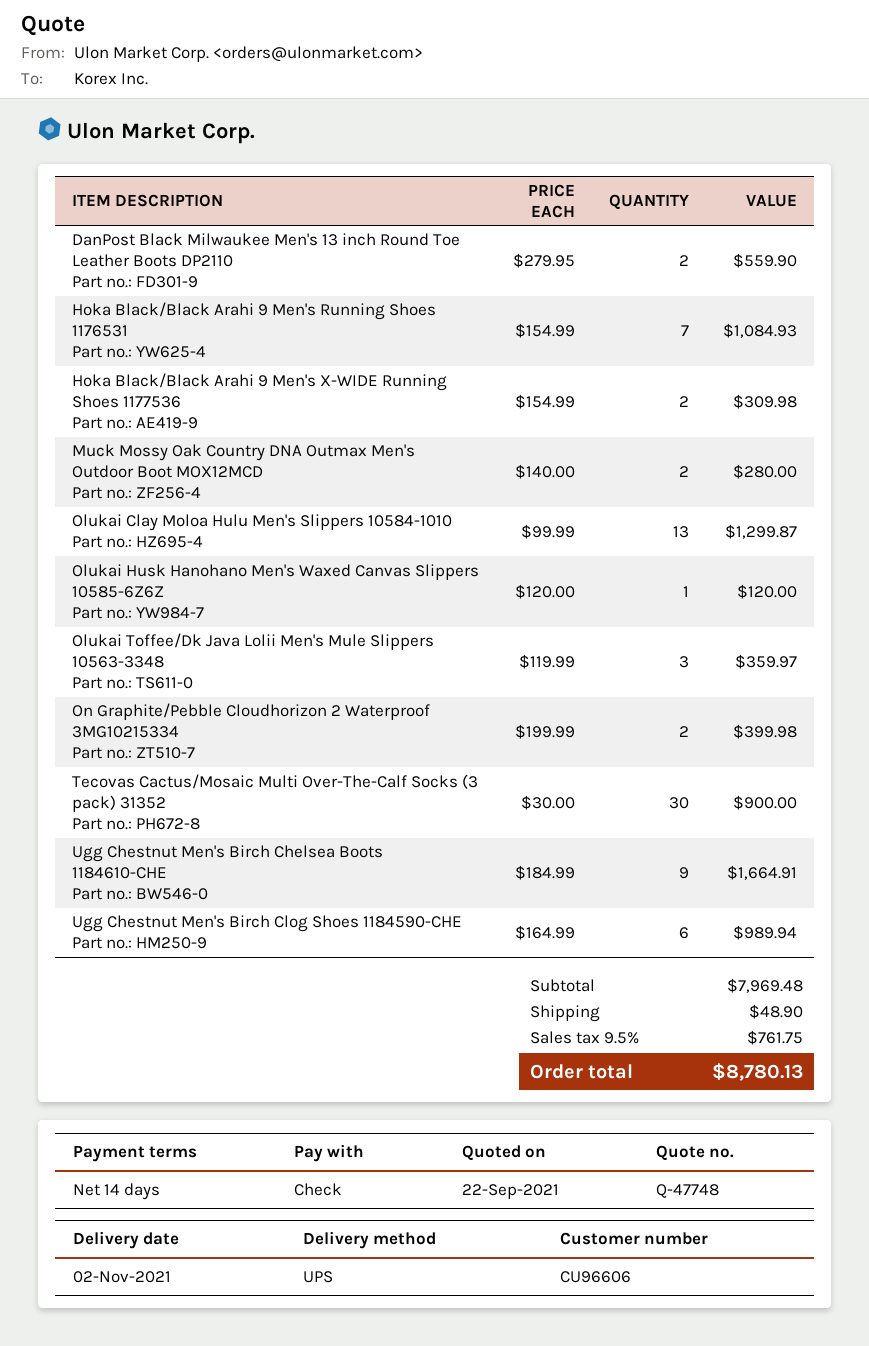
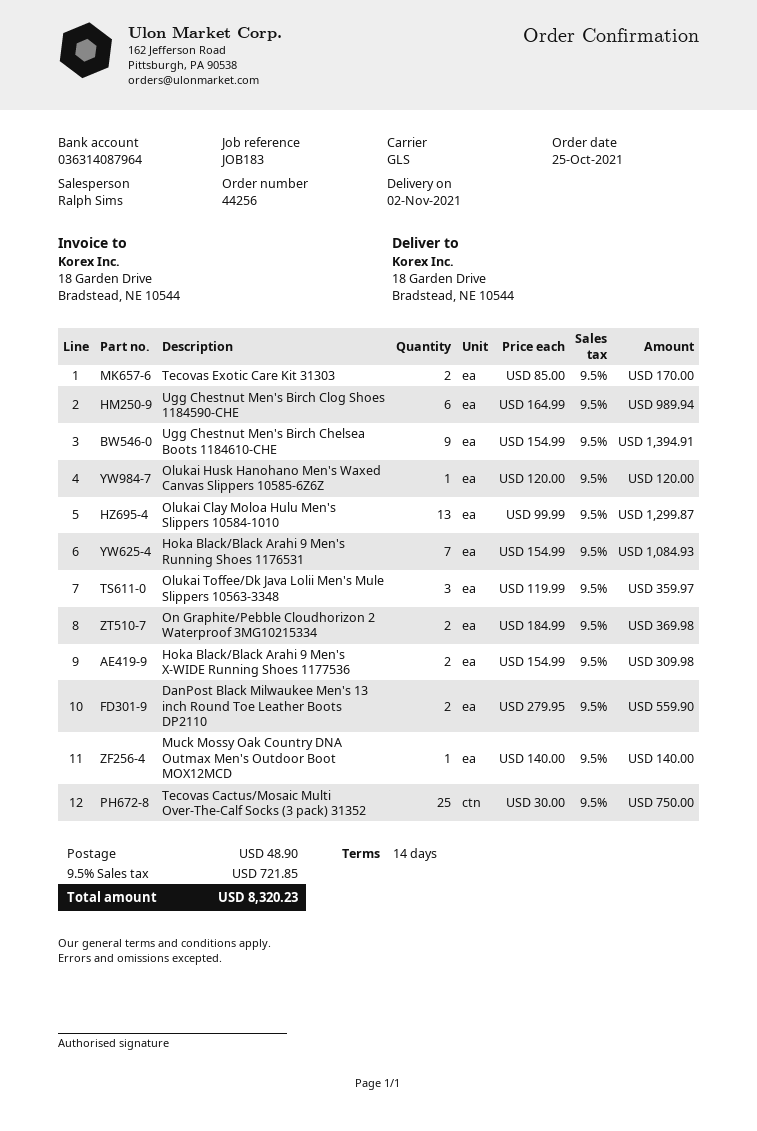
shipping method: UPS -> GLS
Muck Mossy Oak Country DNA Outmax Men's Outdoor Boot MOX12MCD: 2 x 140.00 = 280.00 -> 1 x 140.00 = 140.00
On Graphite/Pebble Cloudhorizon 2 Waterproof 3MG10215334: 2 x 199.99 = 399.98 -> 2 x 184.99 = 369.98
Tecovas Cactus/Mosaic Multi Over-The-Calf Socks (3 pack) 31352: 30 x 30.00 = 900.00 -> 25 x 30.00 = 750.00
Ugg Chestnut Men's Birch Chelsea Boots 1184610-CHE: 9 x 184.99 = 1664.91 -> 9 x 154.99 = 1394.91
Tecovas Exotic Care Kit 31303: none -> 2 x 85.00 = 170.00
tax: 9.5% = 761.75 -> 9.5% = 721.85
total: 8780.13 -> 8320.23

